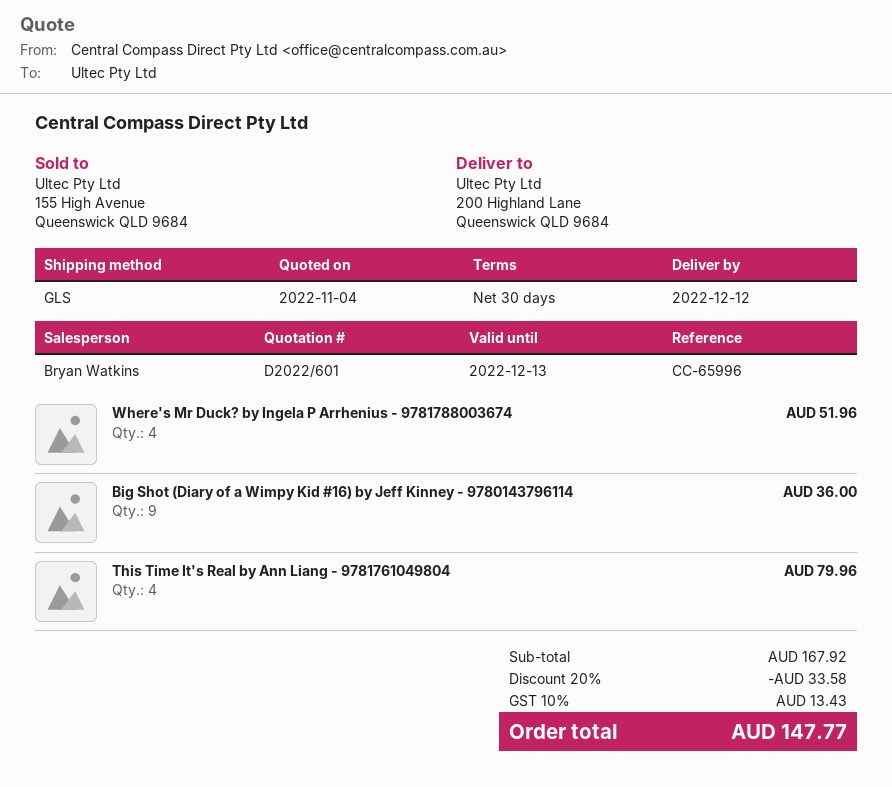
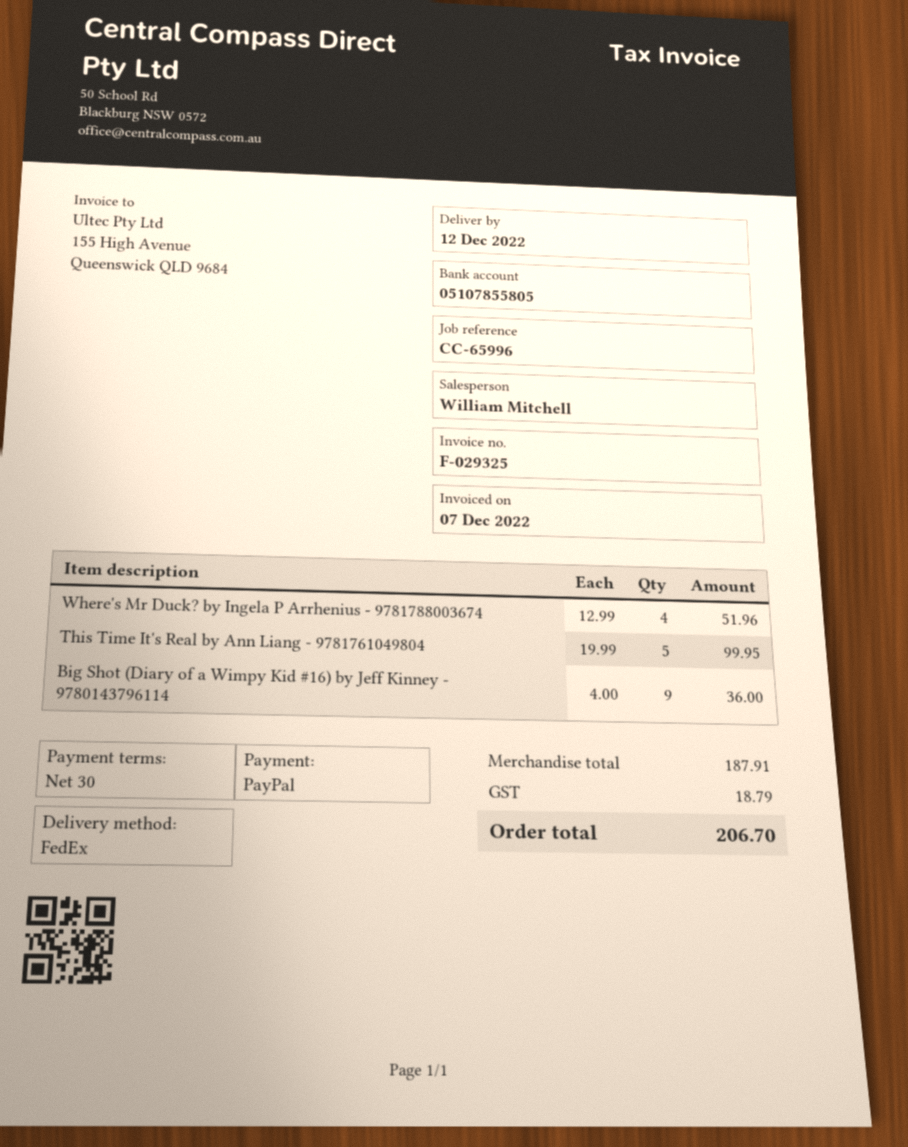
sales rep: Bryan Watkins -> William Mitchell
shipping method: GLS -> FedEx
This Time It's Real by Ann Liang - 9781761049804: 4 for 79.96 -> 5 for 99.95
subtotal: 167.92 -> 187.91
discount: 20% = 33.58 -> none
tax: 13.43 -> 18.79
total: 147.77 -> 206.70

